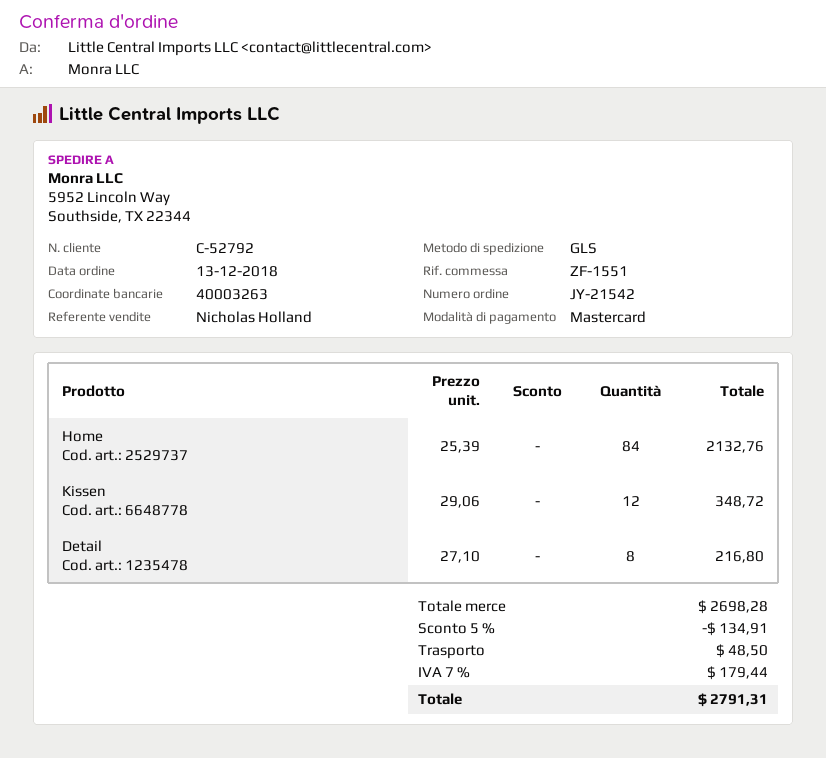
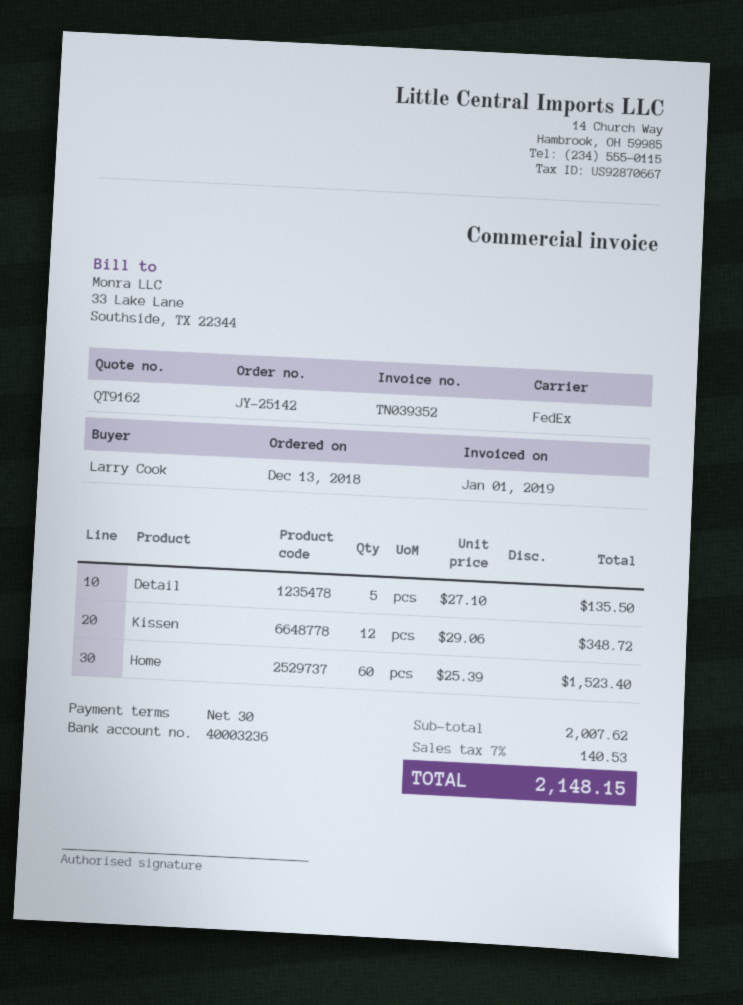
order number: JY-21542 -> JY-25142
bank account: 40003263 -> 40003236
shipping method: GLS -> FedEx
Home: 84 x 25.39 = 2132.76 -> 60 x 25.39 = 1523.40
Detail: 8 x 27.10 = 216.80 -> 5 x 27.10 = 135.50
subtotal: 2698.28 -> 2007.62
discount: 5% = 134.91 -> none
shipping: 48.50 -> none
tax: 7% = 179.44 -> 7% = 140.53
total: 2791.31 -> 2148.15

